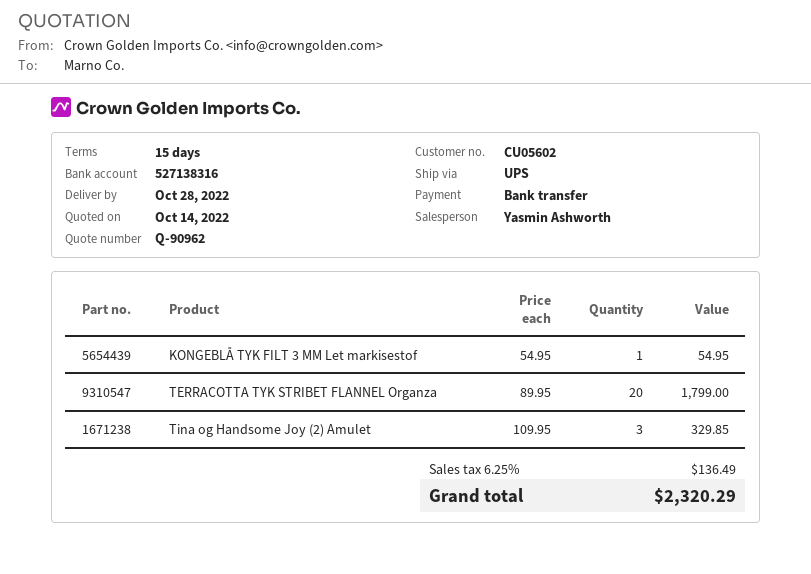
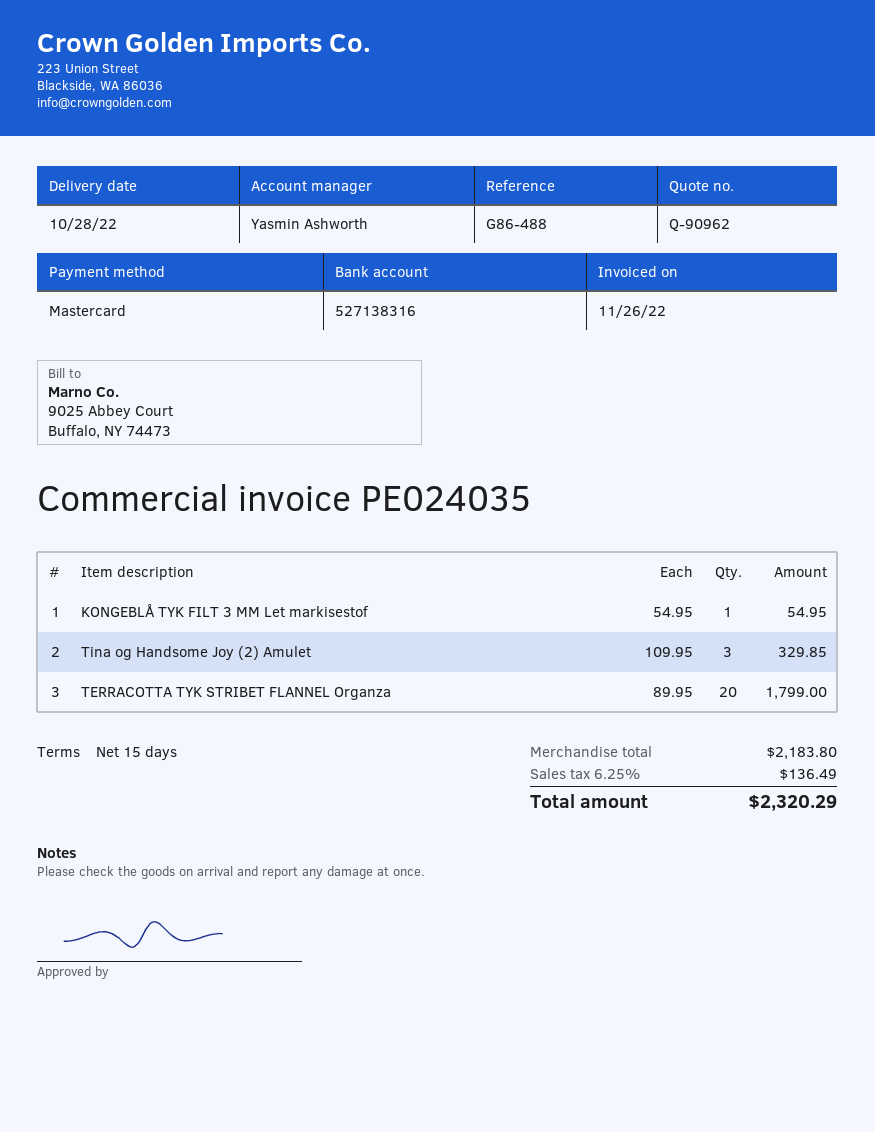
payment method: bank transfer -> Mastercard

